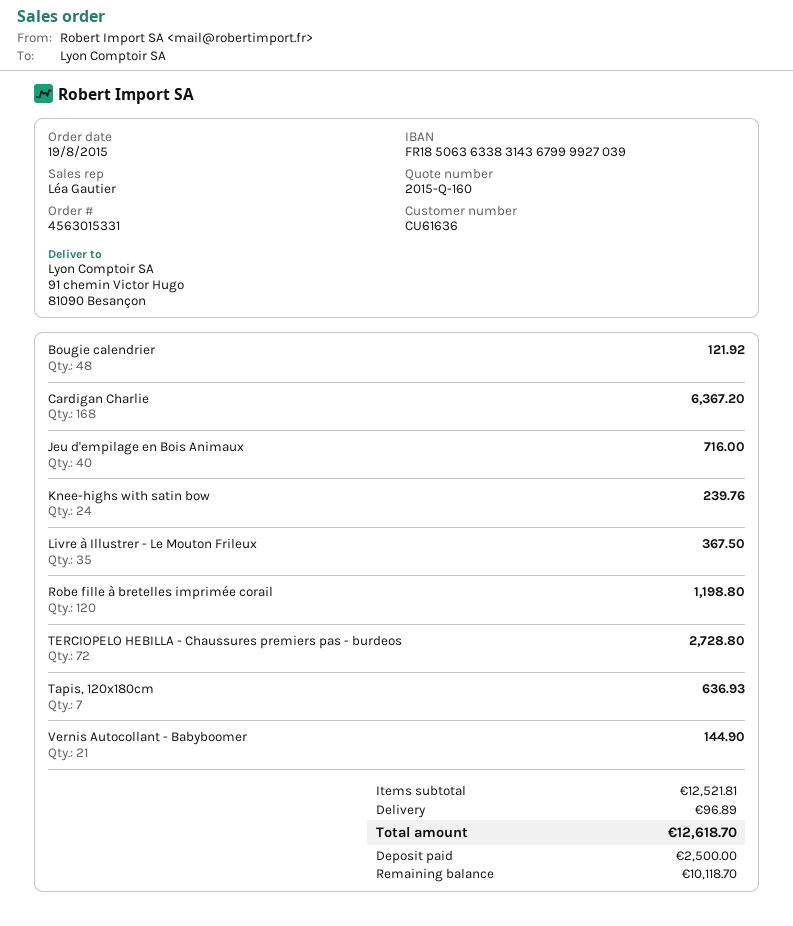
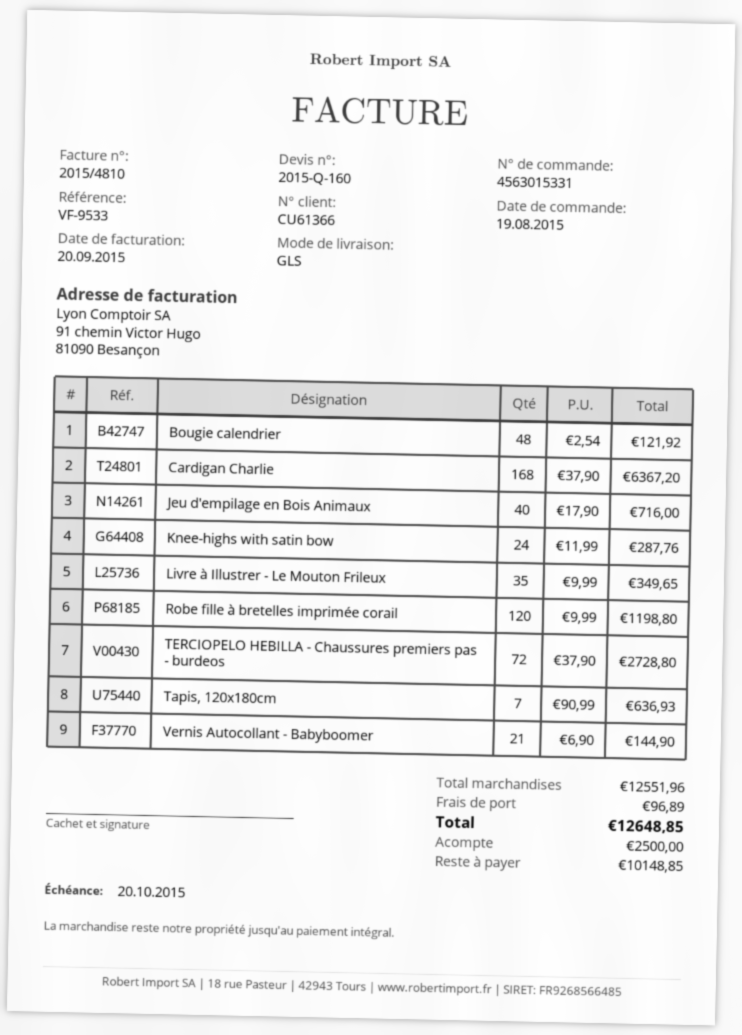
customer number: CU61636 -> CU61366
Knee-highs with satin bow: 24 for 239.76 -> 24 for 287.76
Livre à Illustrer - Le Mouton Frileux: 35 for 367.50 -> 35 for 349.65
subtotal: 12521.81 -> 12551.96
total: 12618.70 -> 12648.85
balance: 10118.70 -> 10148.85

